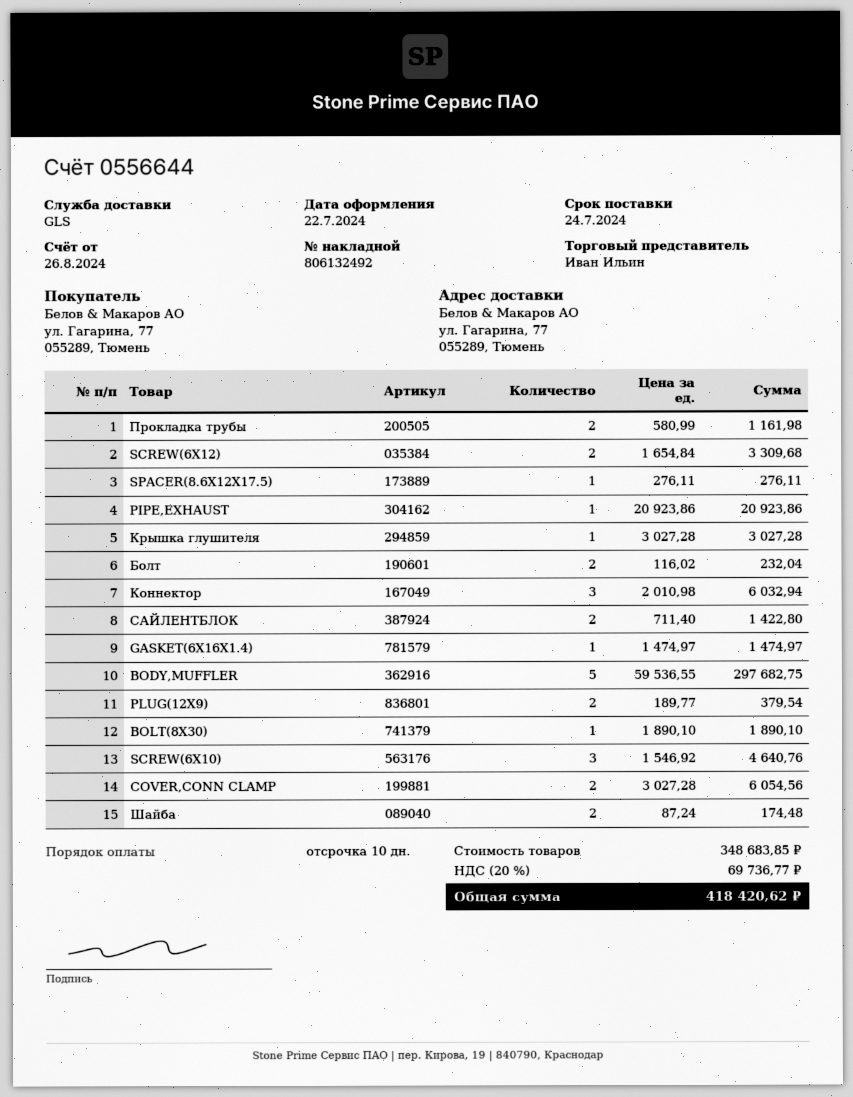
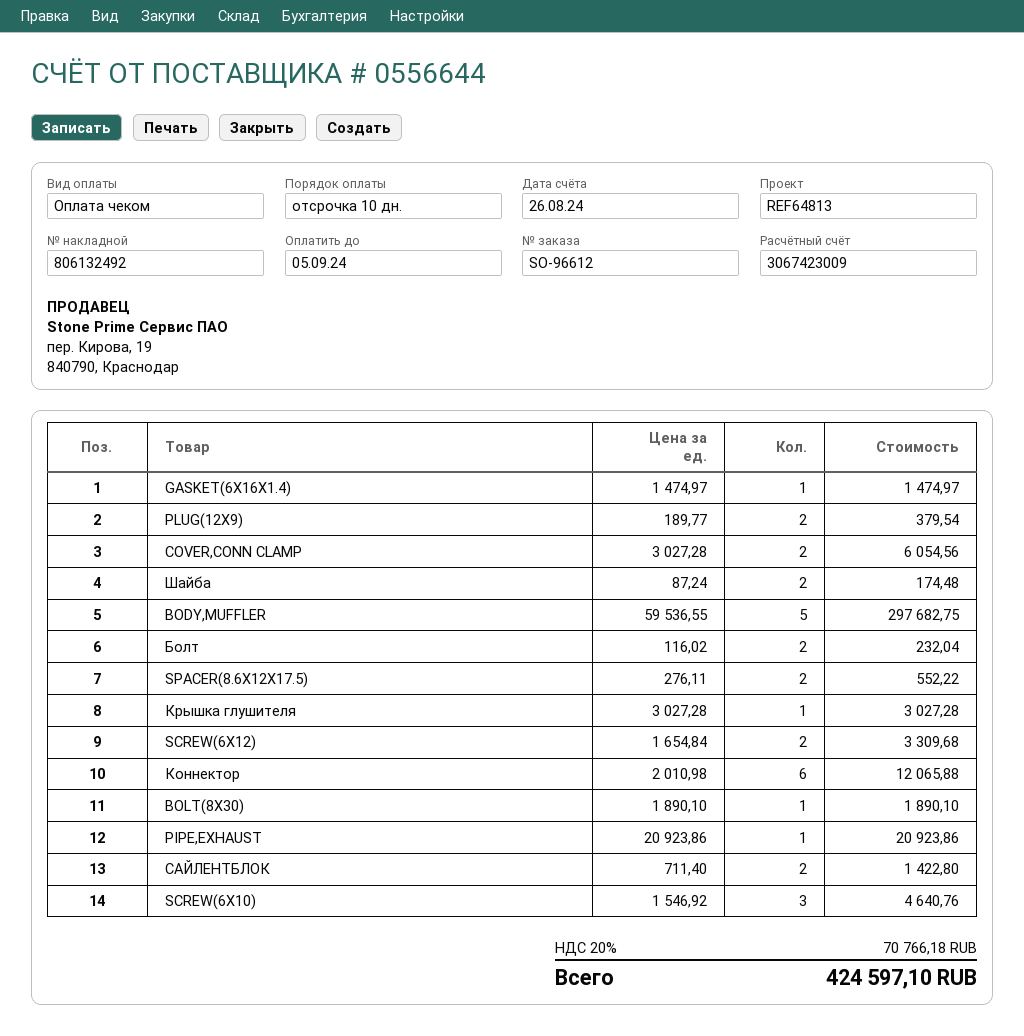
Прокладка трубы: 2 x 580.99 = 1161.98 -> none
SPACER(8.6X12X17.5): 1 x 276.11 = 276.11 -> 2 x 276.11 = 552.22
Коннектор: 3 x 2010.98 = 6032.94 -> 6 x 2010.98 = 12065.88
tax: 20% = 69736.77 -> 20% = 70766.18
total: 418420.62 -> 424597.10

